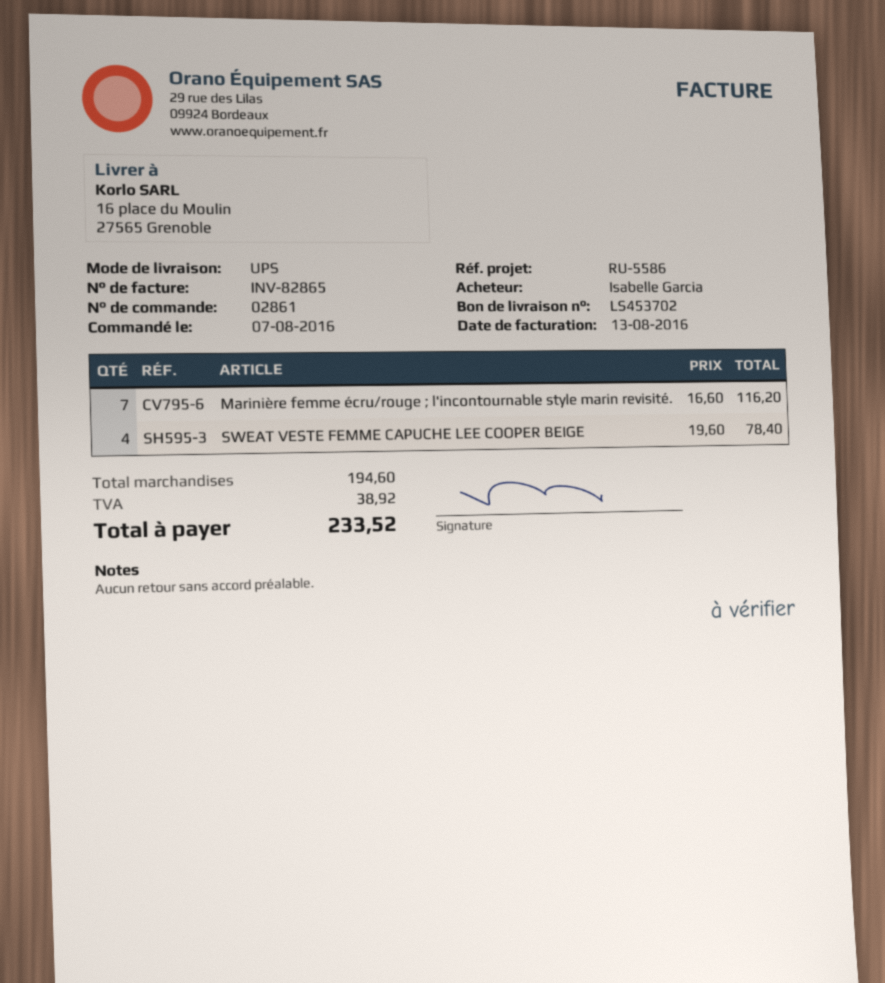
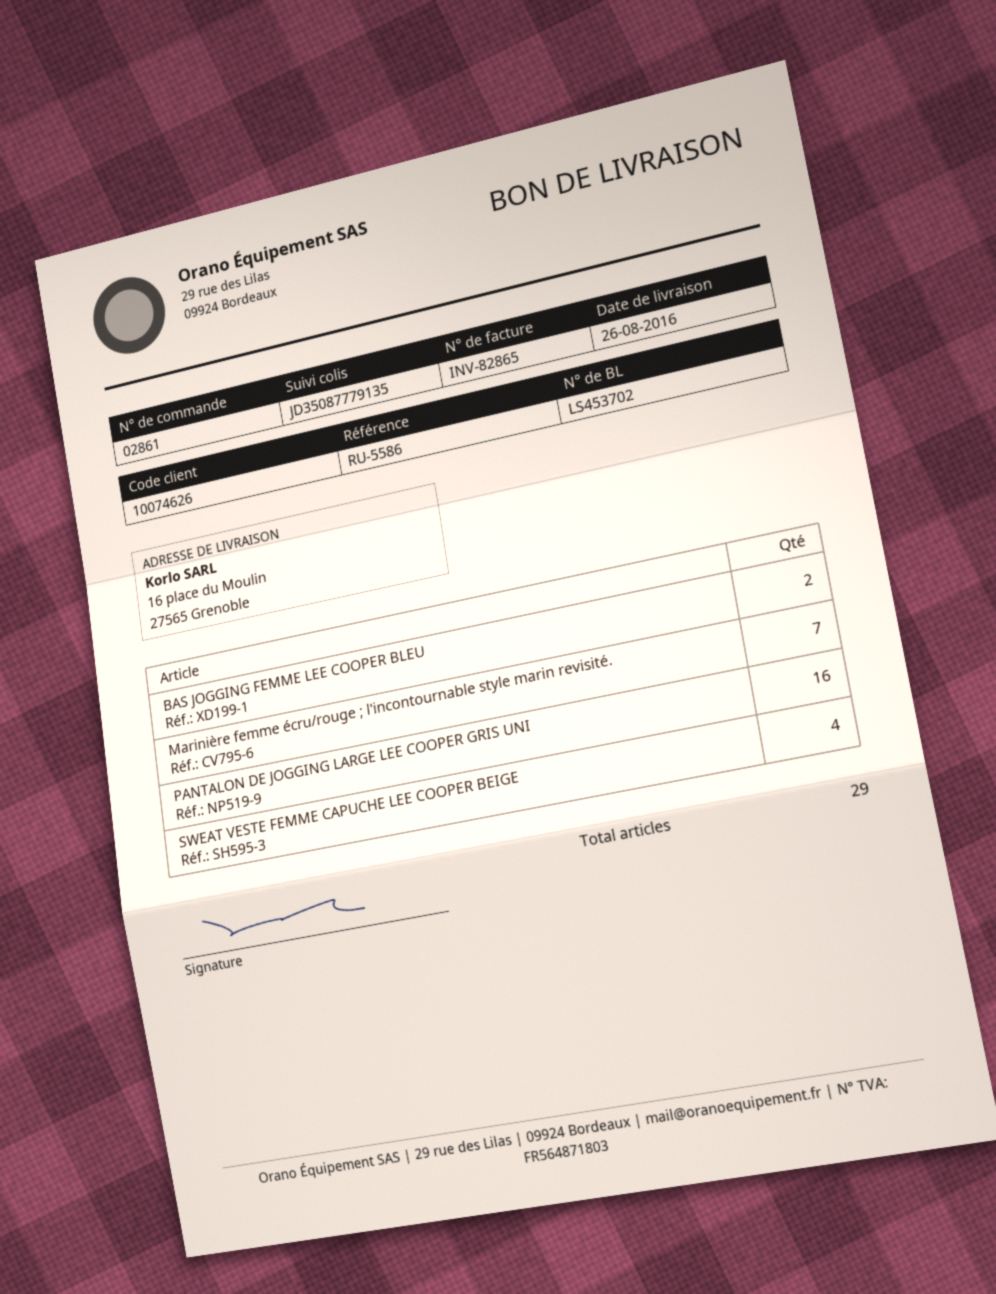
BAS JOGGING FEMME LEE COOPER BLEU: none -> 2
PANTALON DE JOGGING LARGE LEE COOPER GRIS UNI: none -> 16

